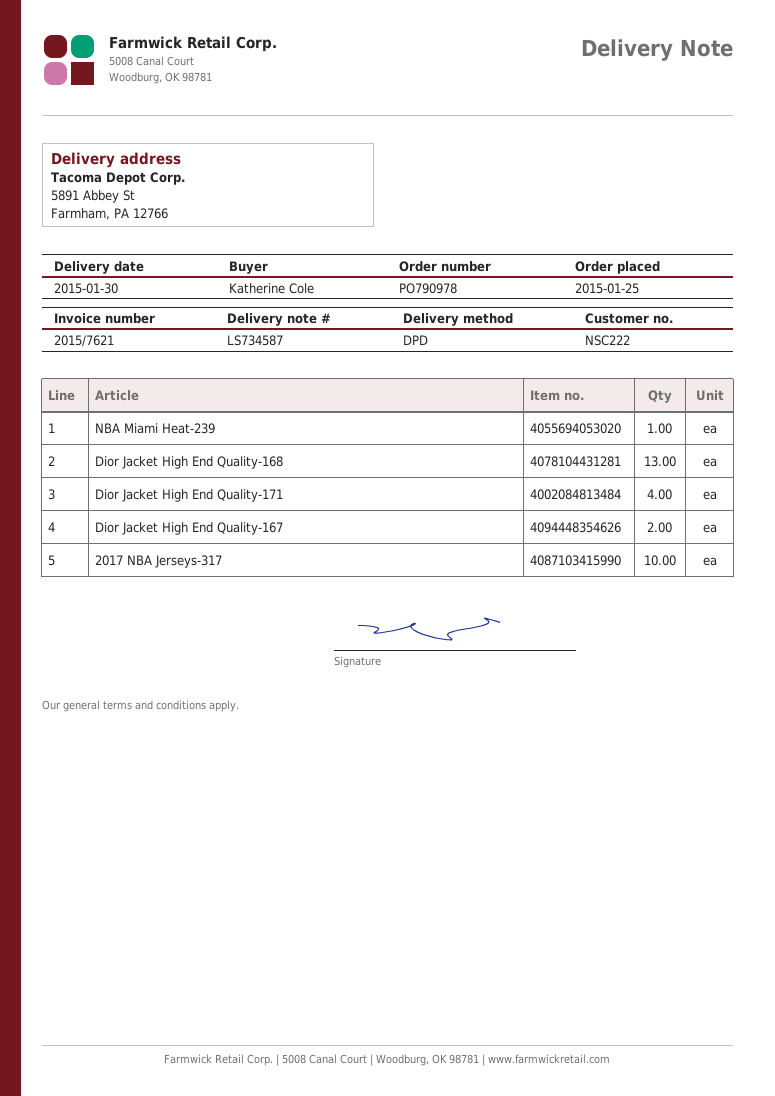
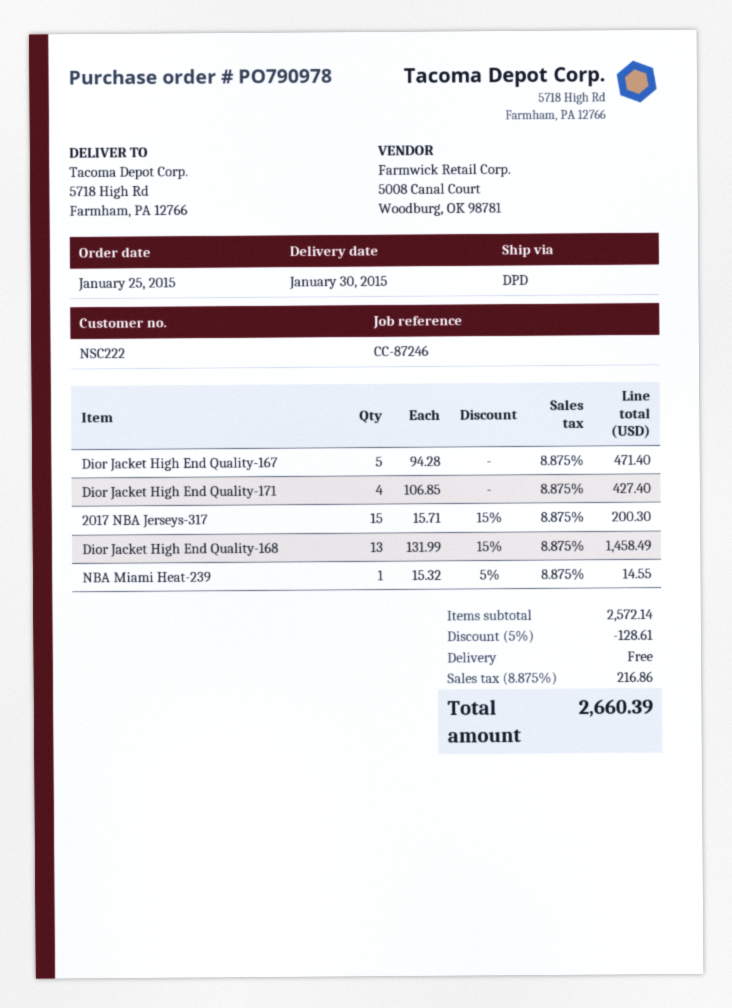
ship to: 5891 Abbey St, Farmham, PA 12766 -> 5718 High Rd, Farmham, PA 12766
Dior Jacket High End Quality-167: 2 -> 5
2017 NBA Jerseys-317: 10 -> 15

